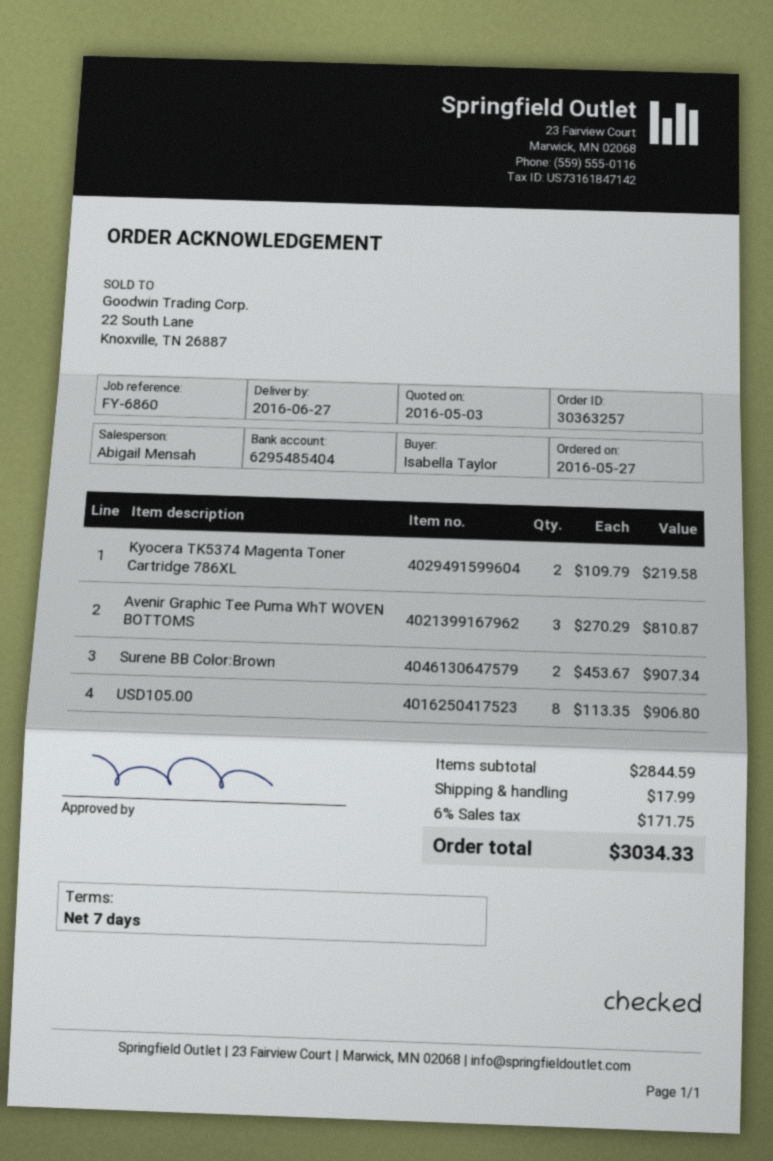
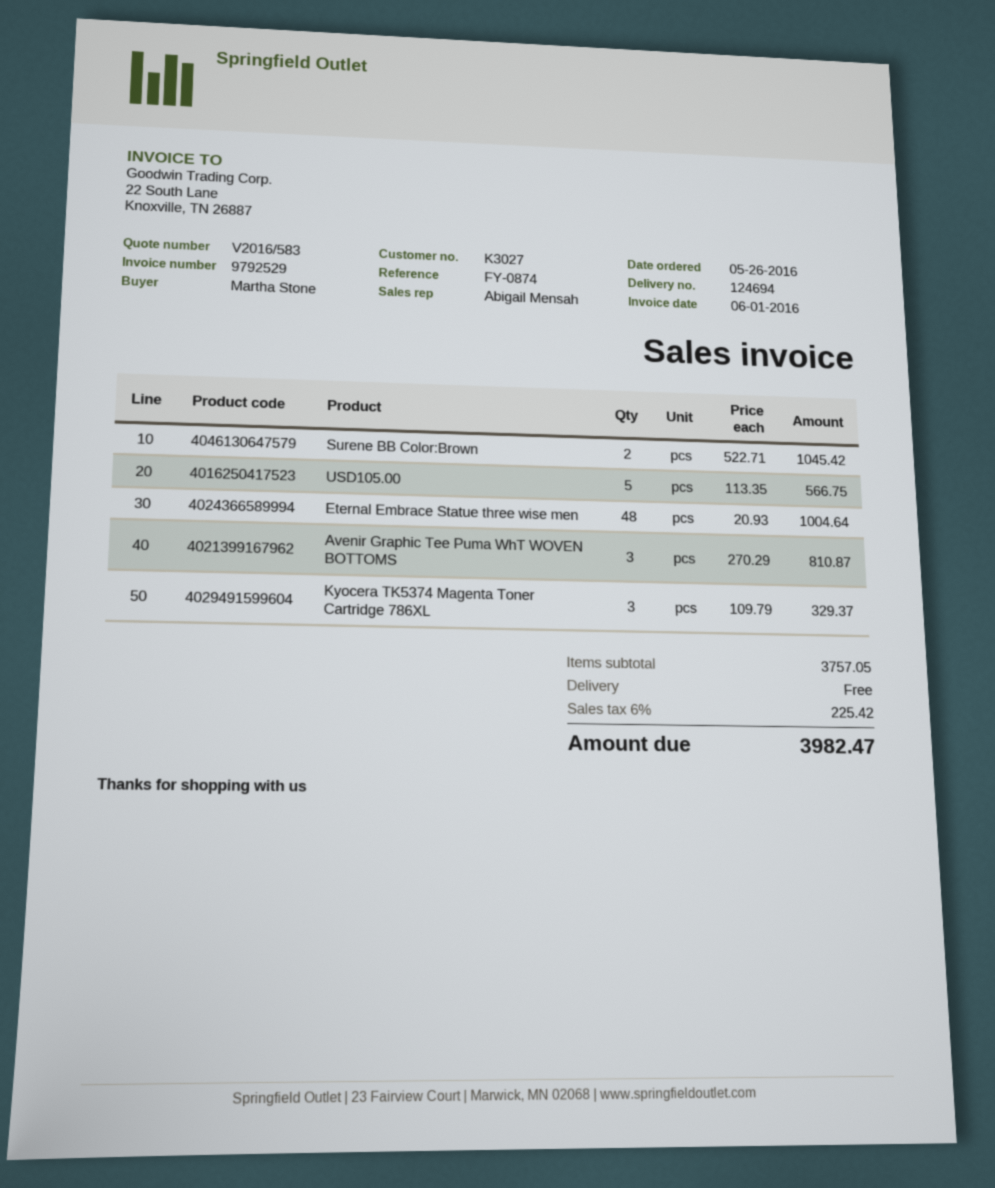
order date: 2016-05-27 -> 2016-05-26
reference: FY-6860 -> FY-0874
ordered by: Isabella Taylor -> Martha Stone
Kyocera TK5374 Magenta Toner Cartridge 786XL: 2 x 109.79 = 219.58 -> 3 x 109.79 = 329.37
Surene BB Color:Brown: 2 x 453.67 = 907.34 -> 2 x 522.71 = 1045.42
USD105.00: 8 x 113.35 = 906.80 -> 5 x 113.35 = 566.75
Eternal Embrace Statue three wise men: none -> 48 x 20.93 = 1004.64
subtotal: 2844.59 -> 3757.05
shipping: 17.99 -> 0.00
tax: 6% = 171.75 -> 6% = 225.42
total: 3034.33 -> 3982.47

